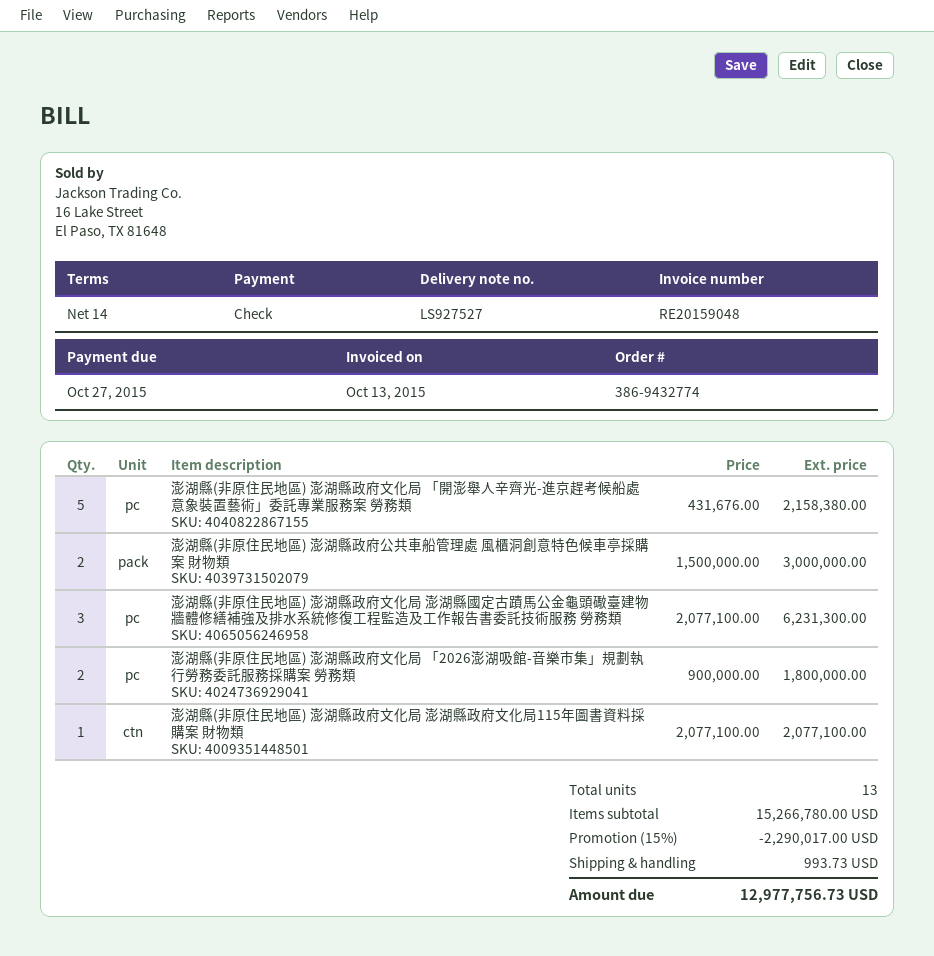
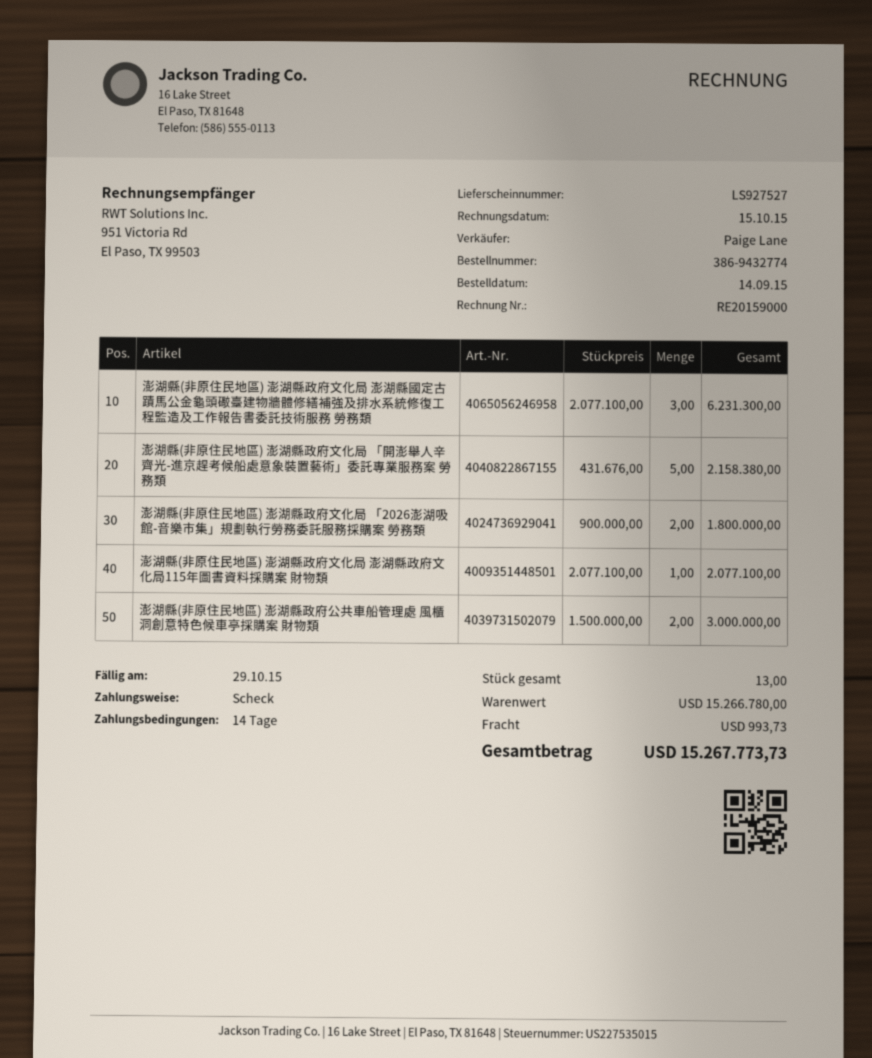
invoice number: RE20159048 -> RE20159000
invoice date: 2015-10-13 -> 2015-10-15
due date: 2015-10-27 -> 2015-10-29
discount: 15% = 2290017.00 -> none
total: 12977756.73 -> 15267773.73

